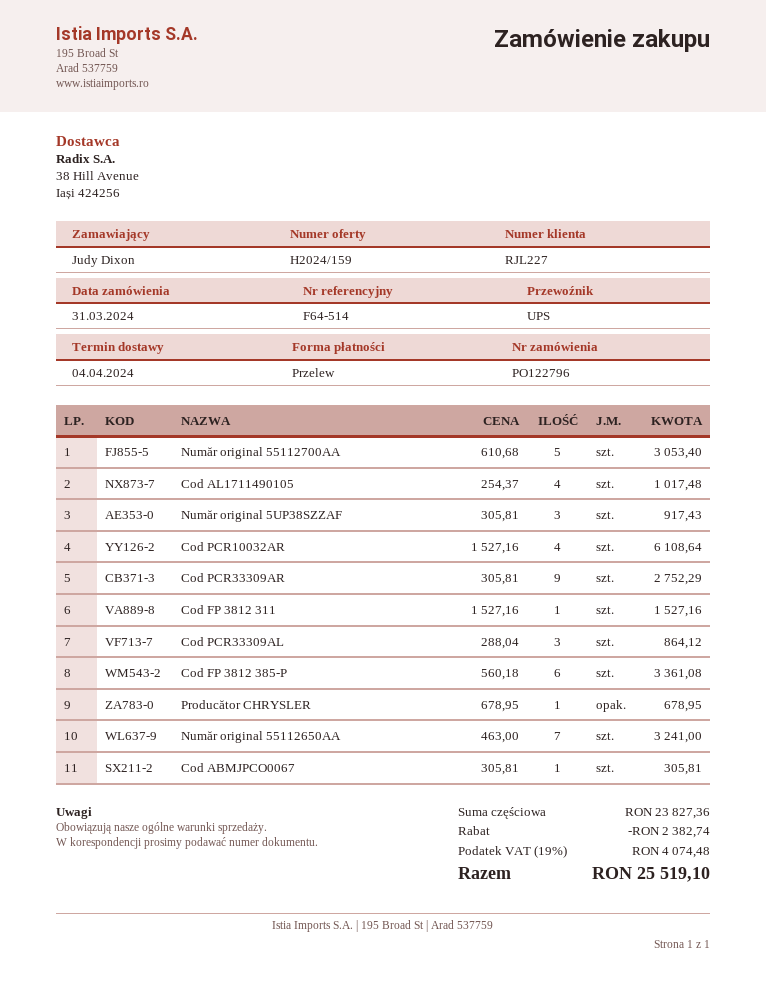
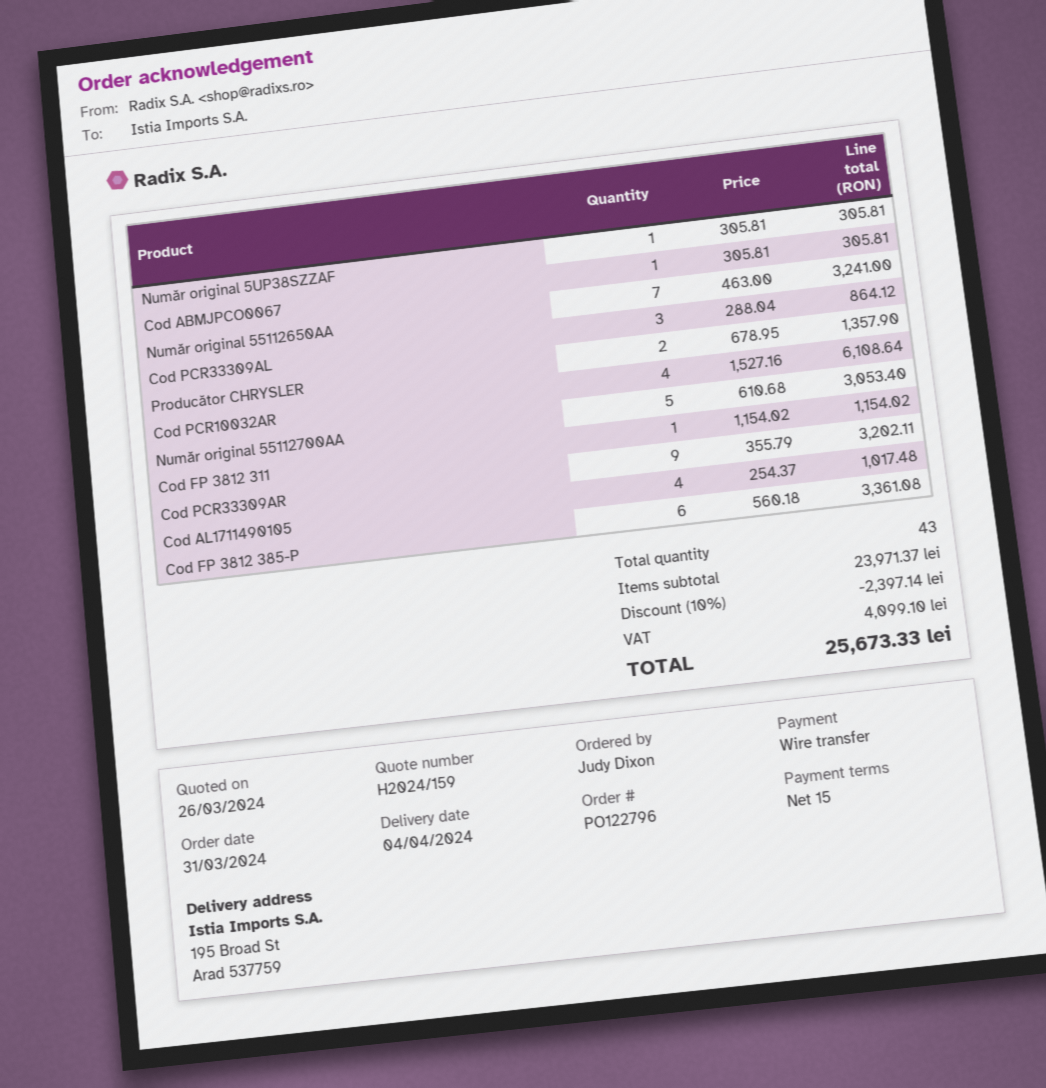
Număr original 5UP38SZZAF: 3 x 305.81 = 917.43 -> 1 x 305.81 = 305.81
Cod PCR33309AR: 9 x 305.81 = 2752.29 -> 9 x 355.79 = 3202.11
Cod FP 3812 311: 1 x 1527.16 = 1527.16 -> 1 x 1154.02 = 1154.02
Producător CHRYSLER: 1 x 678.95 = 678.95 -> 2 x 678.95 = 1357.90
subtotal: 23827.36 -> 23971.37
discount: 2382.74 -> 2397.14
tax: 4074.48 -> 4099.10
total: 25519.10 -> 25673.33

